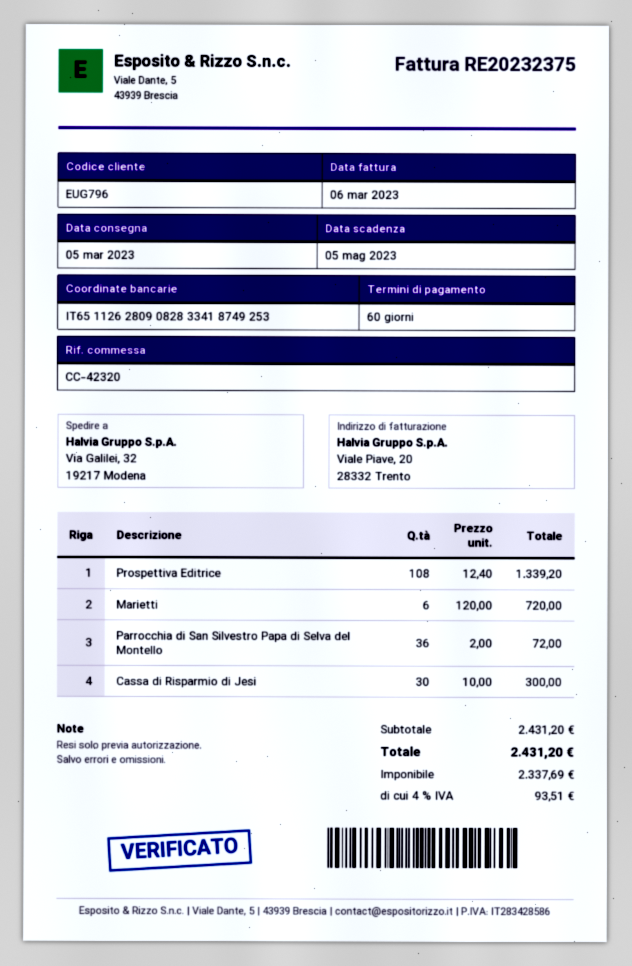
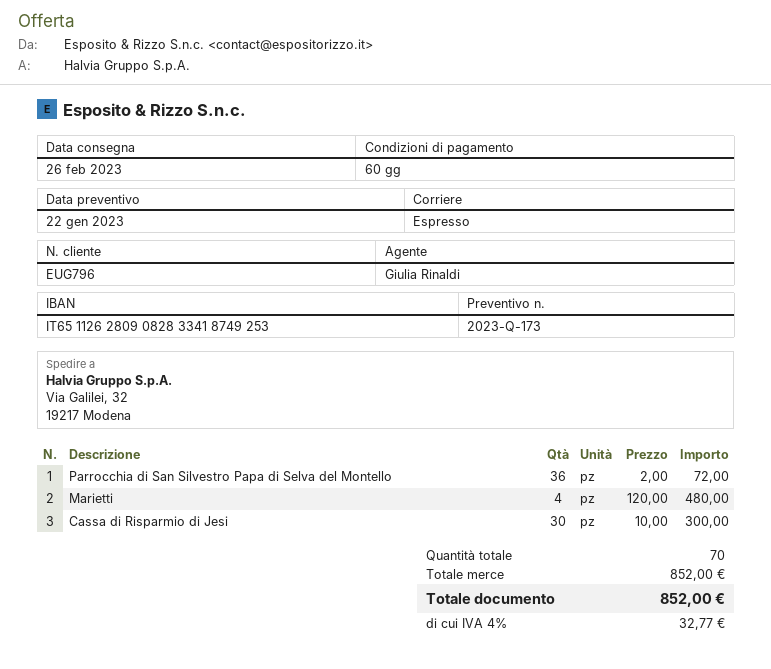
delivery date: 2023-03-05 -> 2023-02-26
Prospettiva Editrice: 108 x 12.40 = 1339.20 -> none
Marietti: 6 x 120.00 = 720.00 -> 4 x 120.00 = 480.00
subtotal: 2431.20 -> 852.00
tax: 4% = 93.51 -> 4% = 32.77
total: 2431.20 -> 852.00

